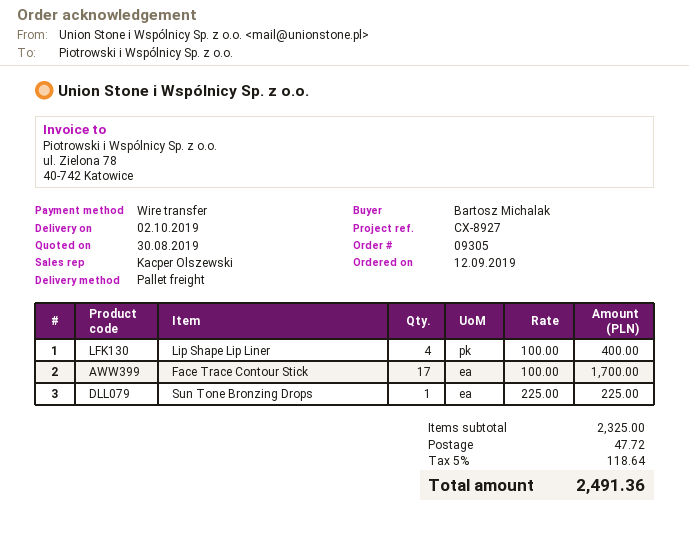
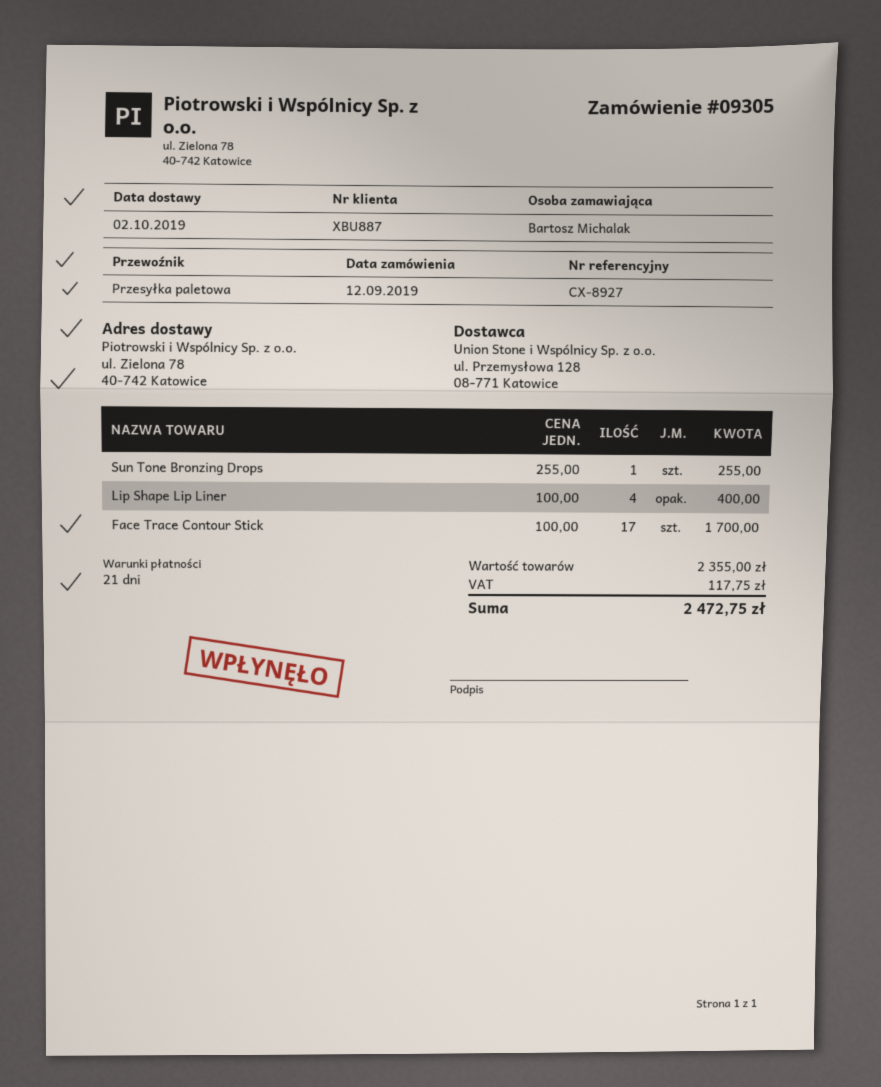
Sun Tone Bronzing Drops: 1 x 225.00 = 225.00 -> 1 x 255.00 = 255.00
subtotal: 2325.00 -> 2355.00
shipping: 47.72 -> none
tax: 118.64 -> 117.75
total: 2491.36 -> 2472.75

